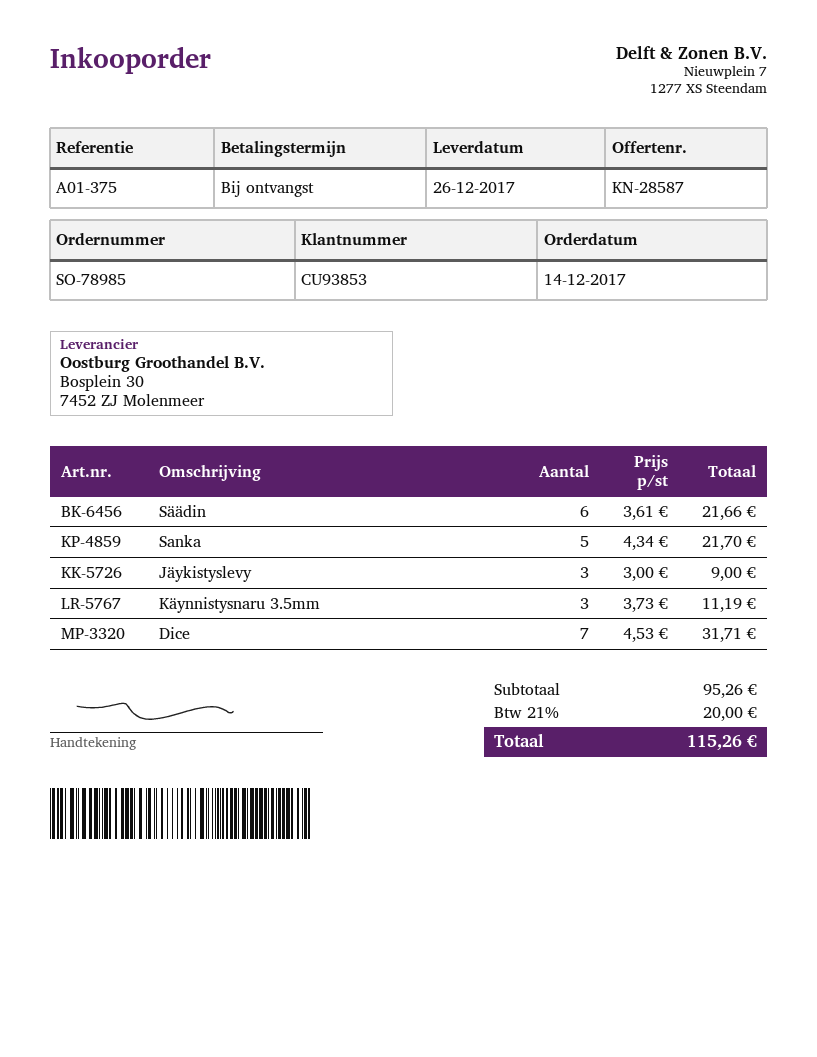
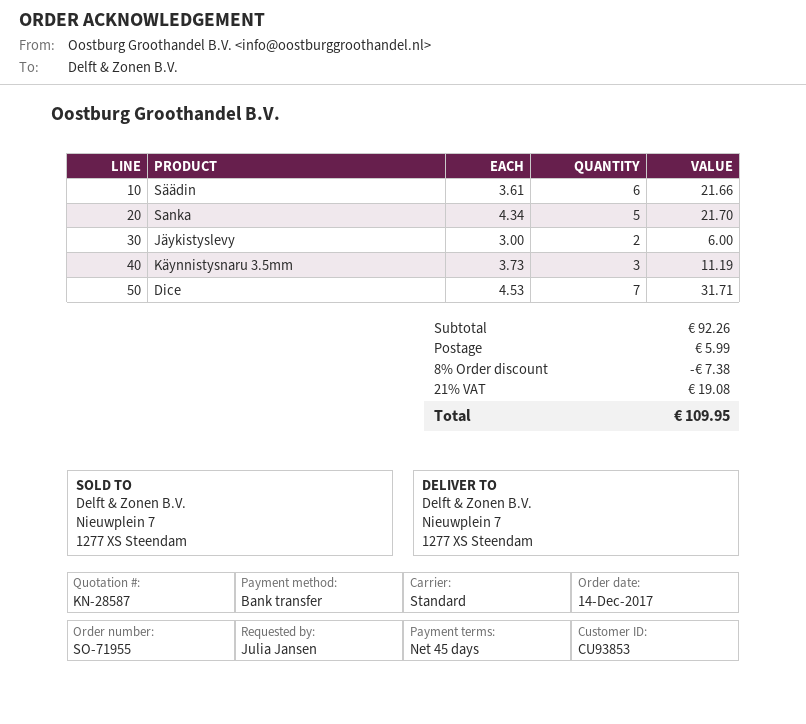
order number: SO-78985 -> SO-71955
payment terms: on receipt -> 45 days
Jäykistyslevy: 3 x 3.00 = 9.00 -> 2 x 3.00 = 6.00
subtotal: 95.26 -> 92.26
discount: none -> 8% = 7.38
shipping: none -> 5.99
tax: 21% = 20.00 -> 21% = 19.08
total: 115.26 -> 109.95

